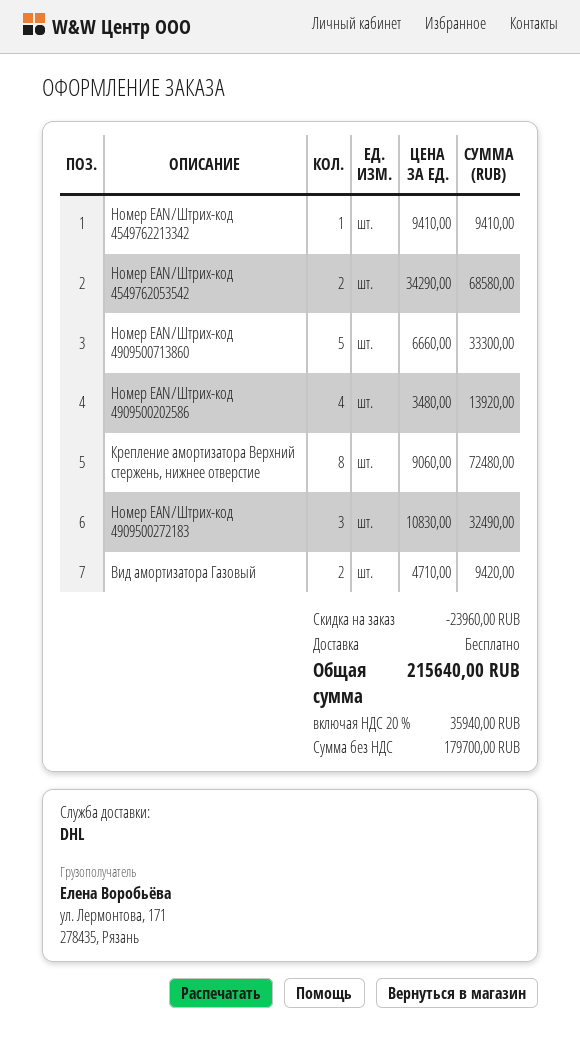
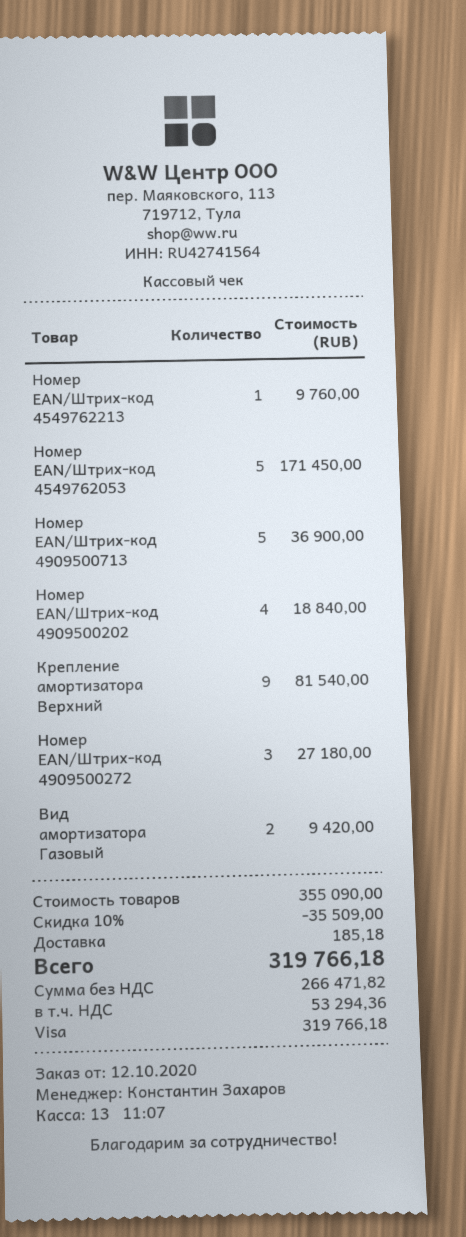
Номер EAN/Штрих-код 4549762213342: 1 for 9410.00 -> 1 for 9760.00
Номер EAN/Штрих-код 4549762053542: 2 for 68580.00 -> 5 for 171450.00
Номер EAN/Штрих-код 4909500713860: 5 for 33300.00 -> 5 for 36900.00
Номер EAN/Штрих-код 4909500202586: 4 for 13920.00 -> 4 for 18840.00
Крепление амортизатора Верхний стержень, нижнее отверстие: 8 for 72480.00 -> 9 for 81540.00
Номер EAN/Штрих-код 4909500272183: 3 for 32490.00 -> 3 for 27180.00
discount: 23960.00 -> 35509.00
shipping: 0.00 -> 185.18
net: 179700.00 -> 266471.82
tax: 35940.00 -> 53294.36
total: 215640.00 -> 319766.18

